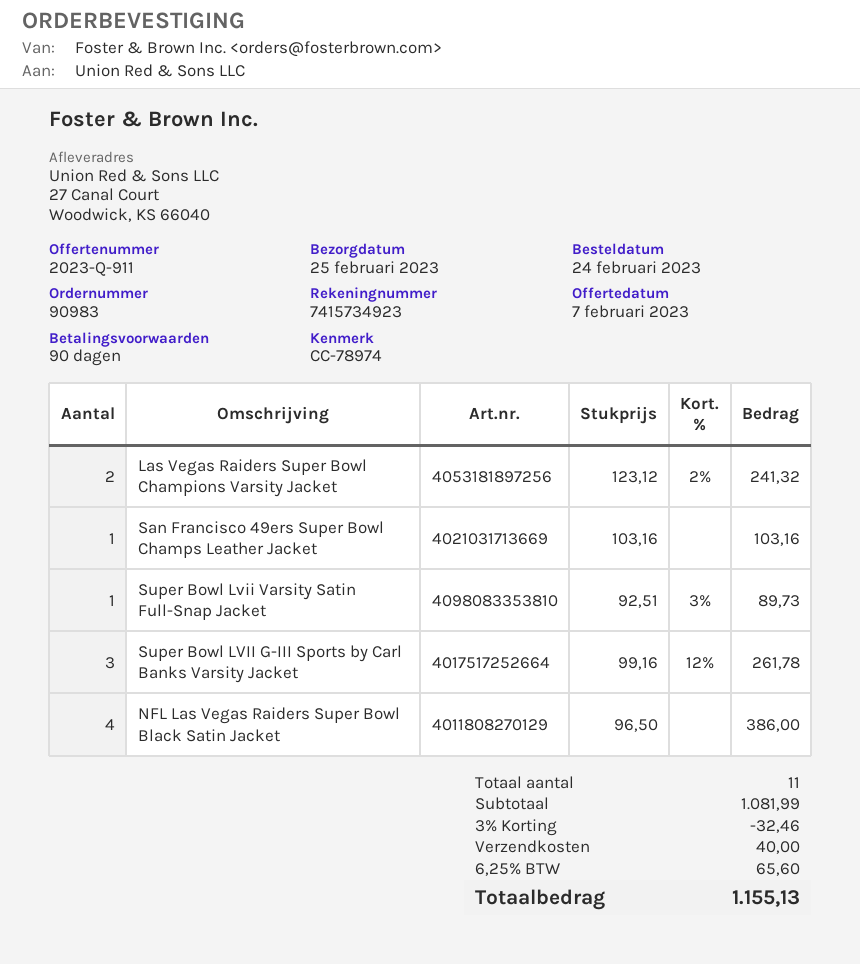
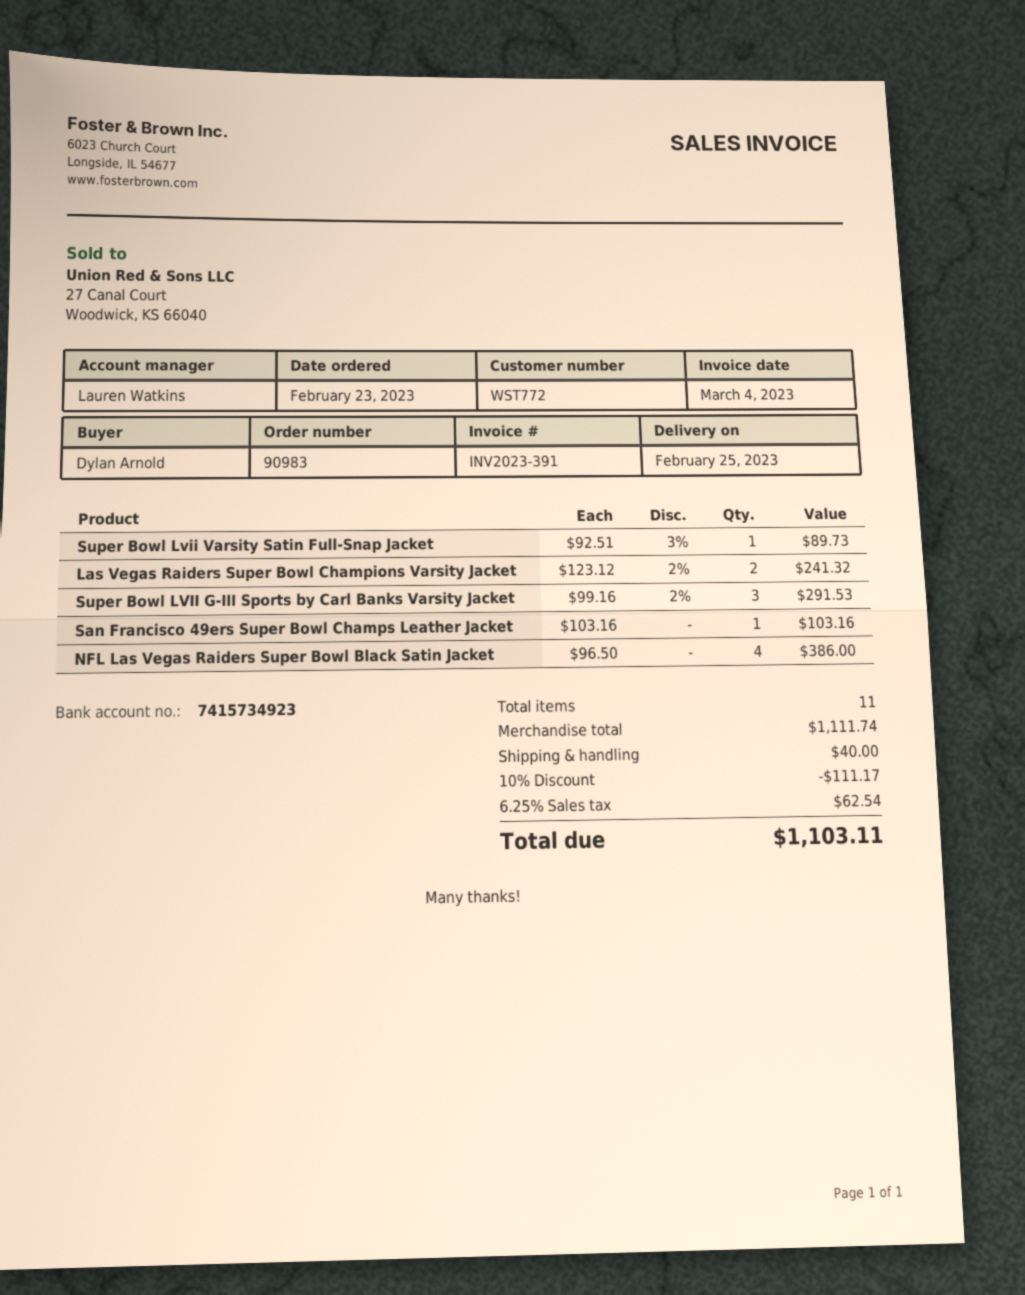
order date: 2023-02-24 -> 2023-02-23
Super Bowl LVII G-III Sports by Carl Banks Varsity Jacket: 3 x 99.16 - 12% = 261.78 -> 3 x 99.16 - 2% = 291.53
subtotal: 1081.99 -> 1111.74
discount: 3% = 32.46 -> 10% = 111.17
tax: 6.25% = 65.60 -> 6.25% = 62.54
total: 1155.13 -> 1103.11

